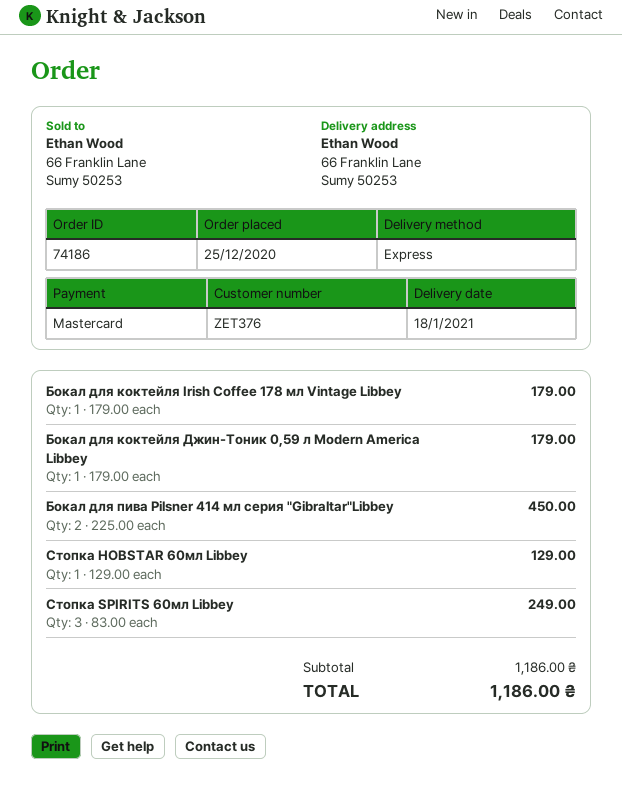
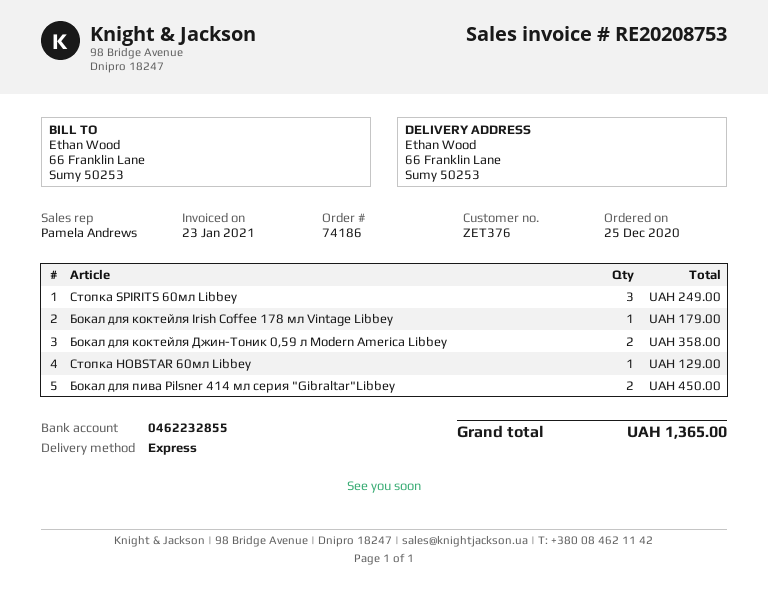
Бокал для коктейля Джин-Тоник 0,59 л Modern America Libbey: 1 for 179.00 -> 2 for 358.00
total: 1186.00 -> 1365.00

